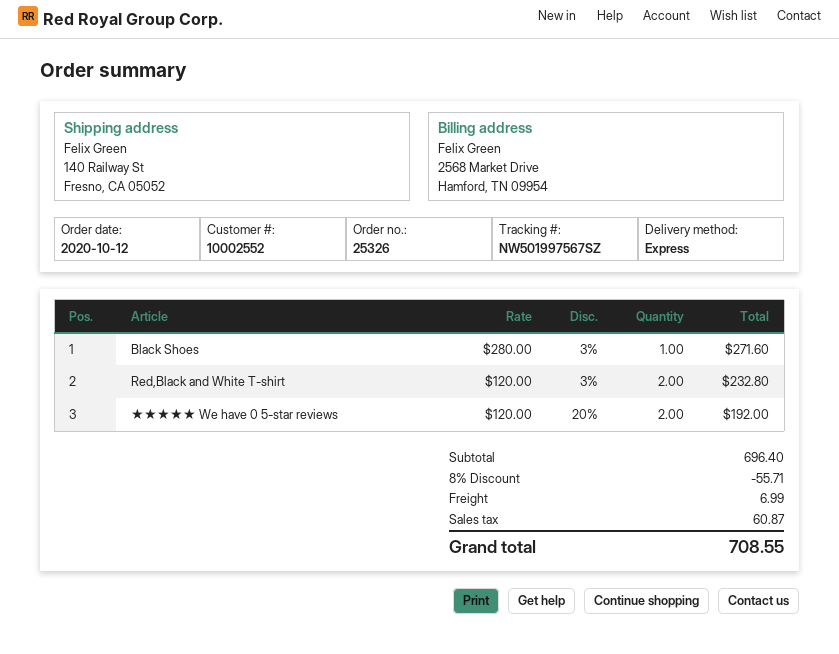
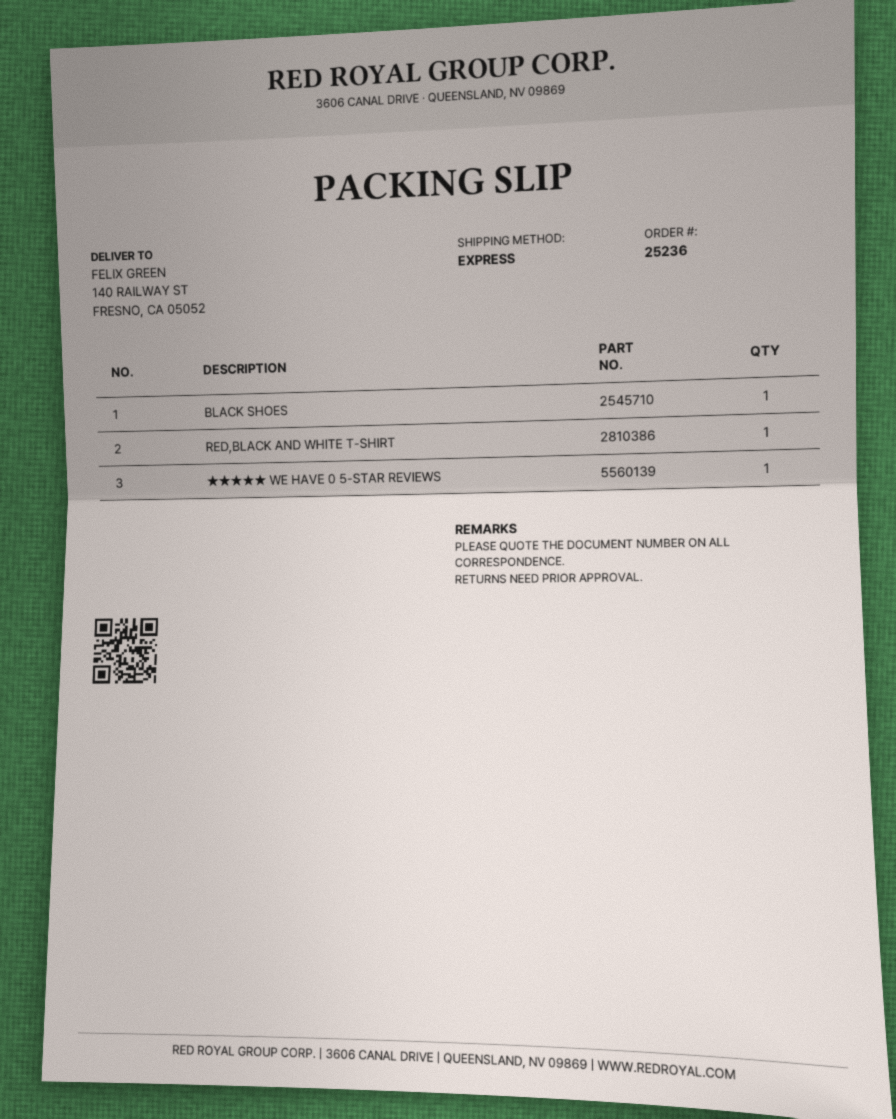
order number: 25326 -> 25236
Red,Black and White T-shirt: 2 -> 1
★★★★★ We have 0 5-star reviews: 2 -> 1

